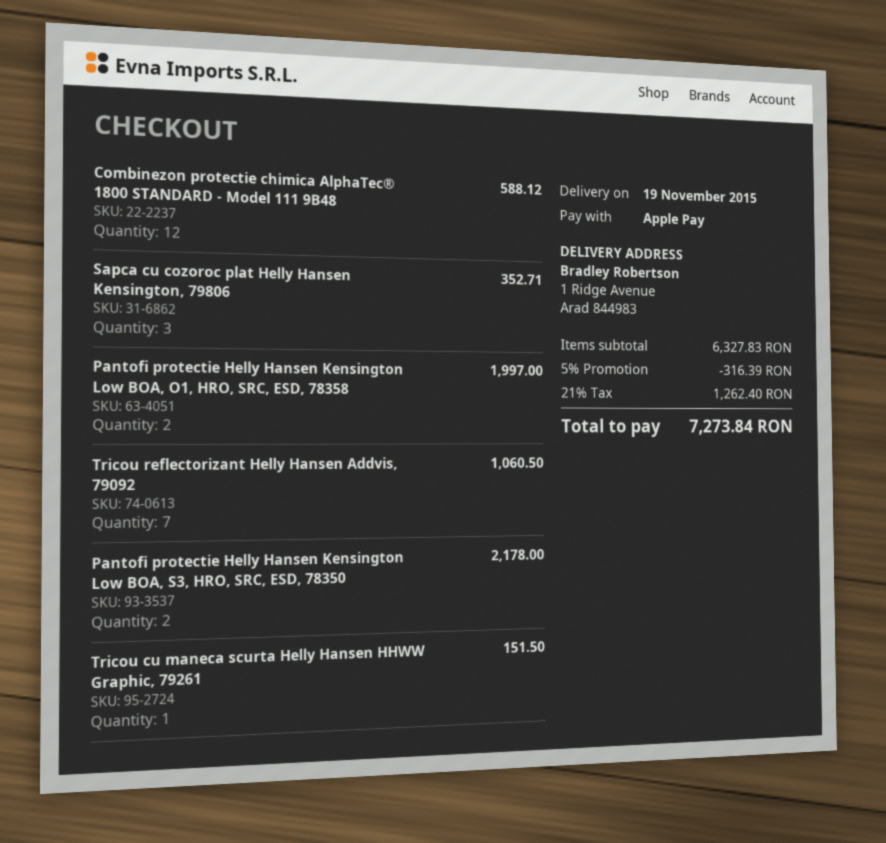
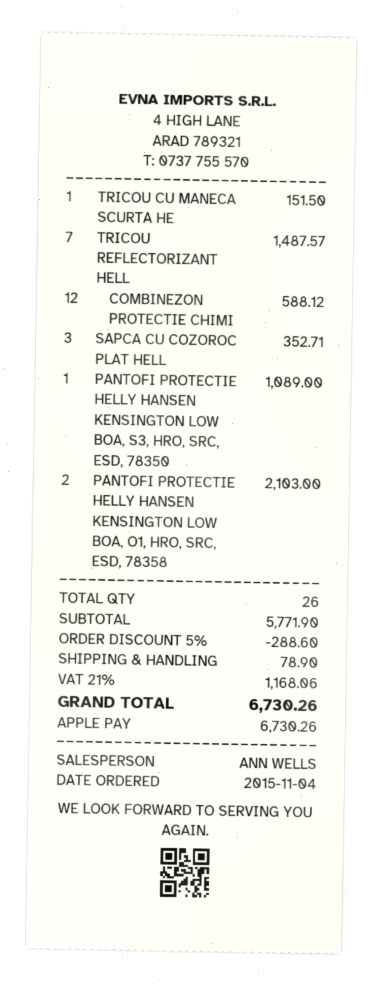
Pantofi protectie Helly Hansen Kensington Low BOA, O1, HRO, SRC, ESD, 78358: 2 for 1997.00 -> 2 for 2103.00
Tricou reflectorizant Helly Hansen Addvis, 79092: 7 for 1060.50 -> 7 for 1487.57
Pantofi protectie Helly Hansen Kensington Low BOA, S3, HRO, SRC, ESD, 78350: 2 for 2178.00 -> 1 for 1089.00
subtotal: 6327.83 -> 5771.90
discount: 5% = 316.39 -> 5% = 288.60
shipping: none -> 78.90
tax: 21% = 1262.40 -> 21% = 1168.06
total: 7273.84 -> 6730.26

